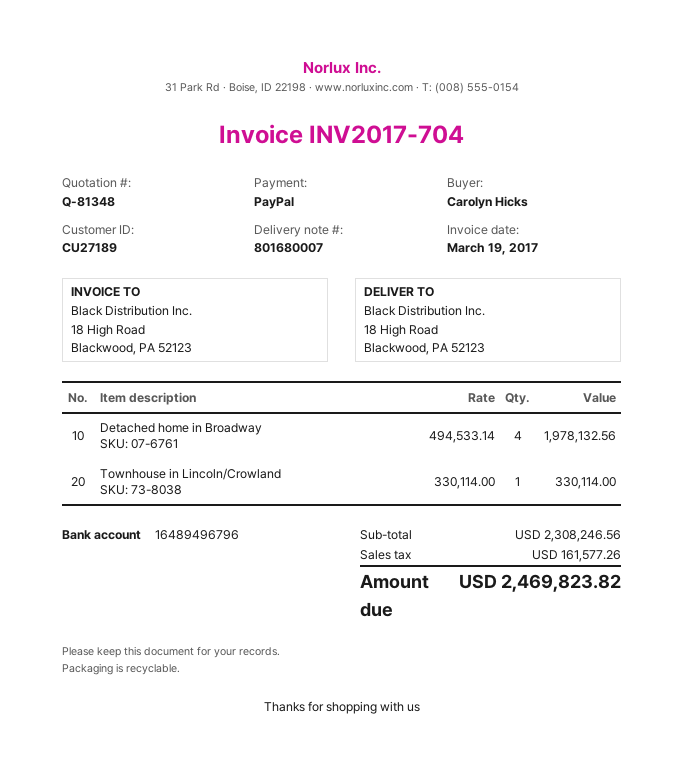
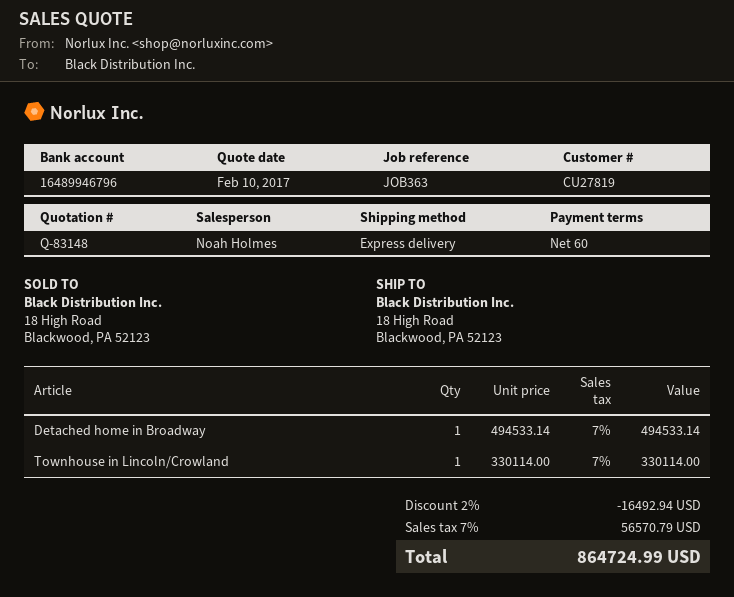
quote number: Q-81348 -> Q-83148
customer number: CU27189 -> CU27819
bank account: 16489496796 -> 16489946796
Detached home in Broadway: 4 x 494533.14 = 1978132.56 -> 1 x 494533.14 = 494533.14
discount: none -> 2% = 16492.94
tax: 161577.26 -> 56570.79
total: 2469823.82 -> 864724.99

